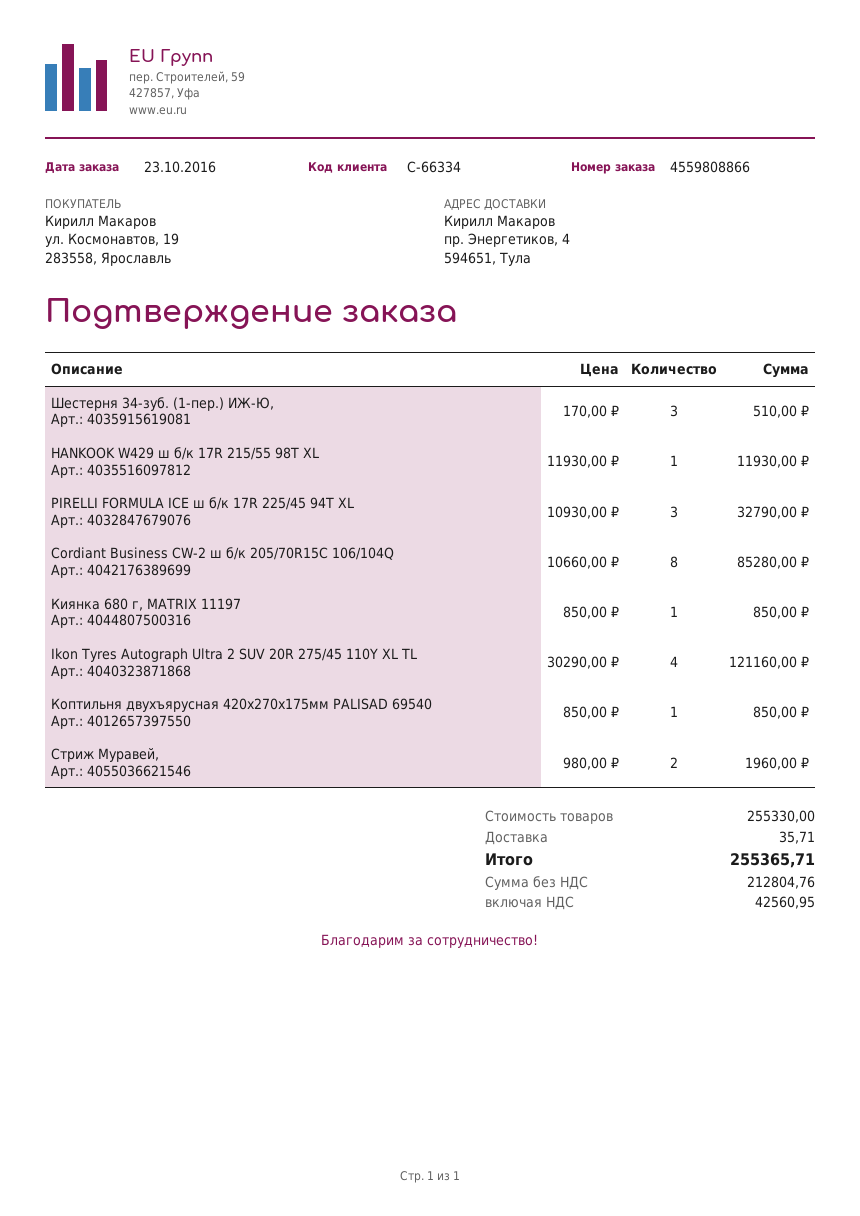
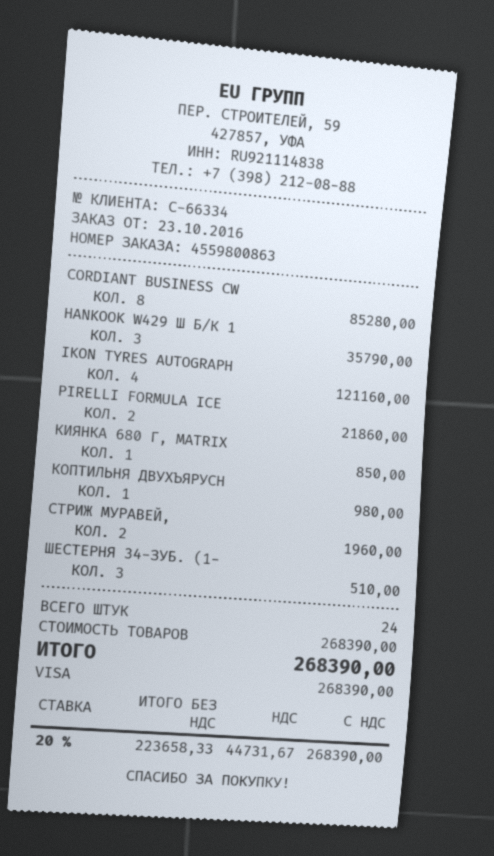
order number: 4559808866 -> 4559800863
HANKOOK W429 ш б/к 17R 215/55 98T XL: 1 for 11930.00 -> 3 for 35790.00
PIRELLI FORMULA ICE ш б/к 17R 225/45 94T XL: 3 for 32790.00 -> 2 for 21860.00
Коптильня двухъярусная 420х270х175мм PALISAD 69540: 1 for 850.00 -> 1 for 980.00
subtotal: 255330.00 -> 268390.00
shipping: 35.71 -> none
net: 212804.76 -> 223658.33
tax: 42560.95 -> 44731.67
total: 255365.71 -> 268390.00

